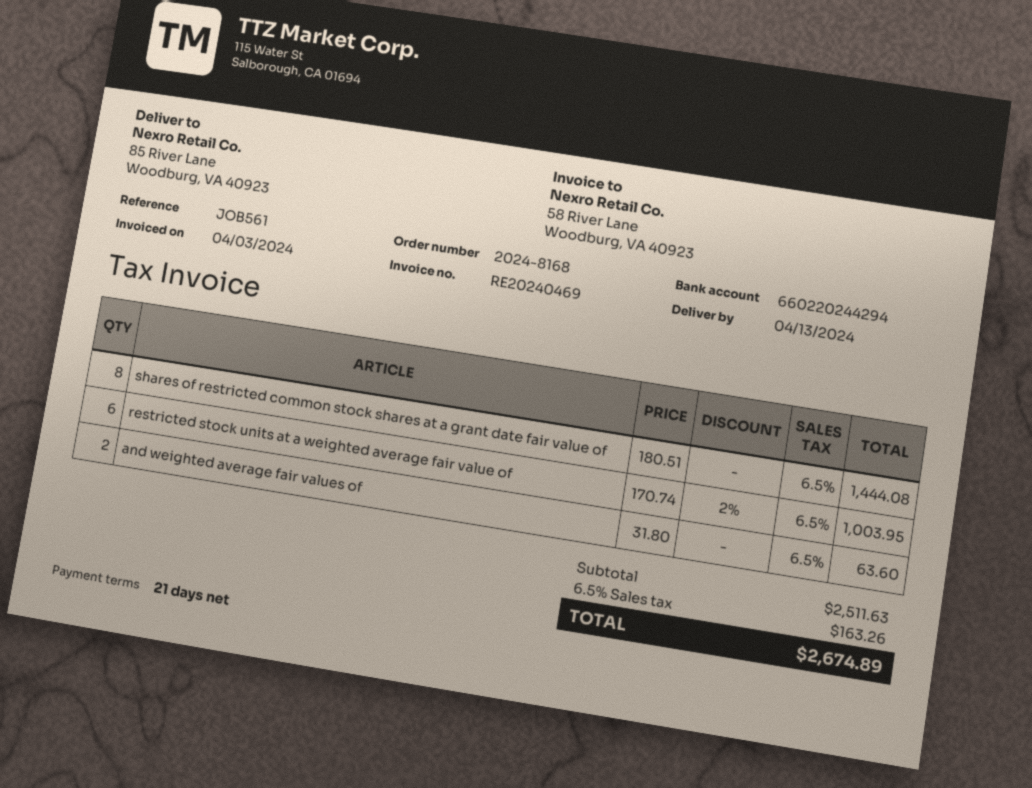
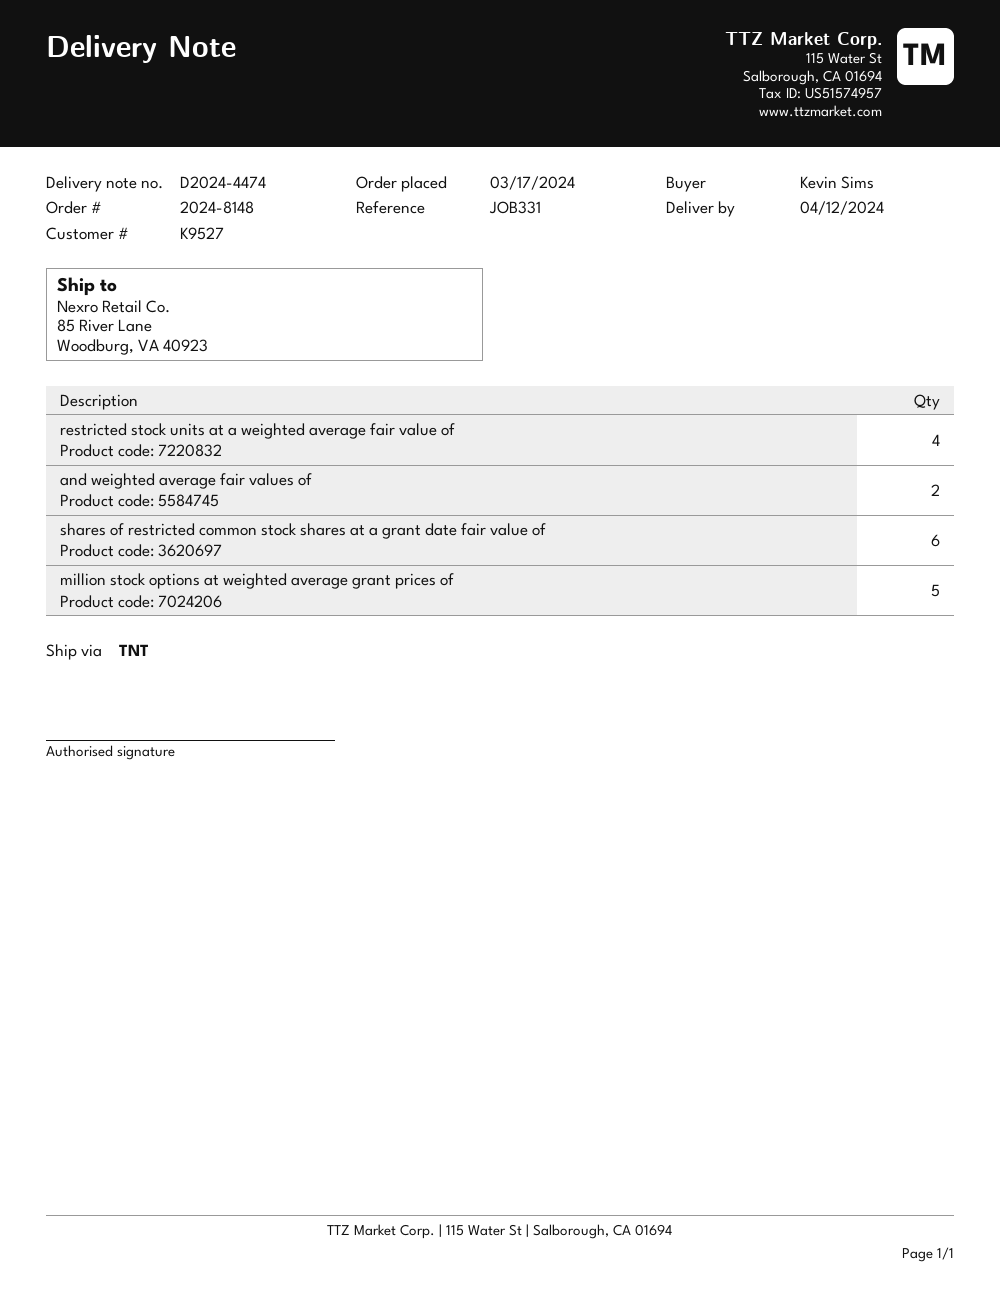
order number: 2024-8168 -> 2024-8148
delivery date: 2024-04-13 -> 2024-04-12
reference: JOB561 -> JOB331
shares of restricted common stock shares at a grant date fair value of: 8 -> 6
restricted stock units at a weighted average fair value of: 6 -> 4
million stock options at weighted average grant prices of: none -> 5

